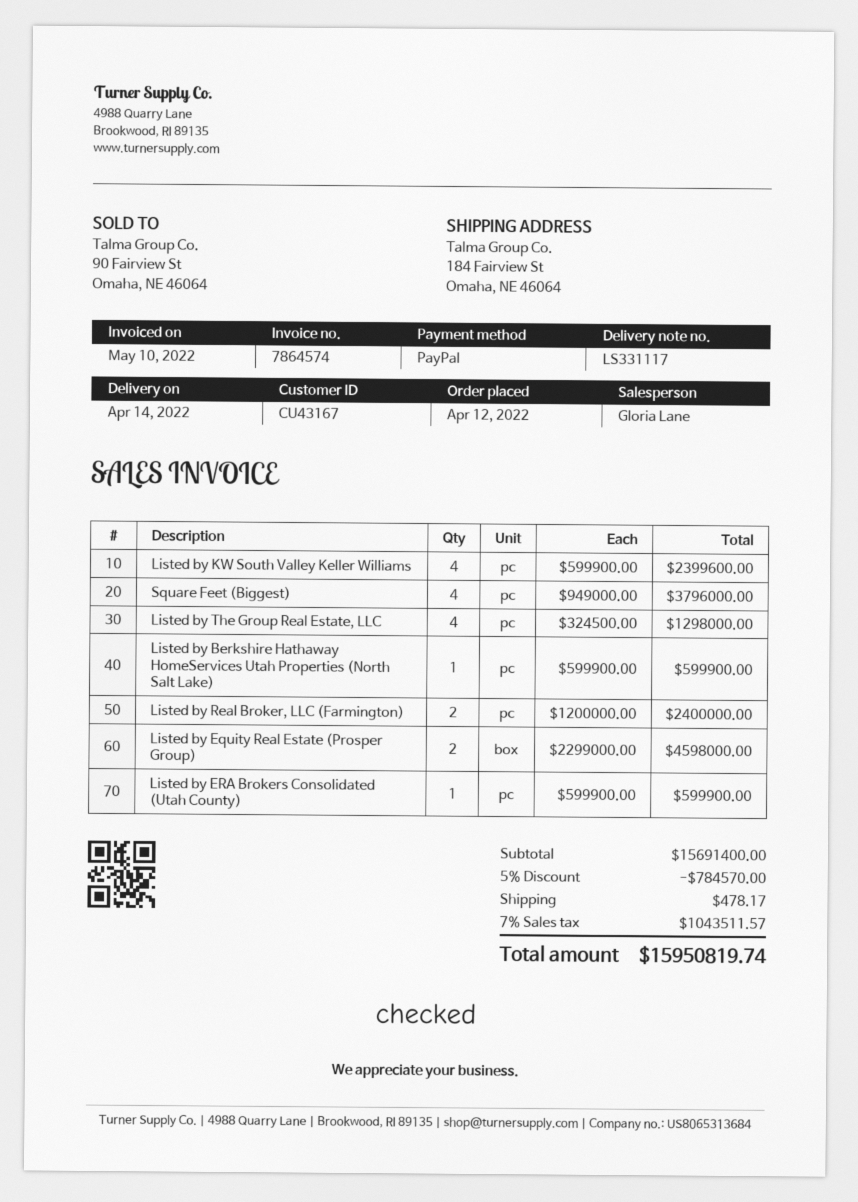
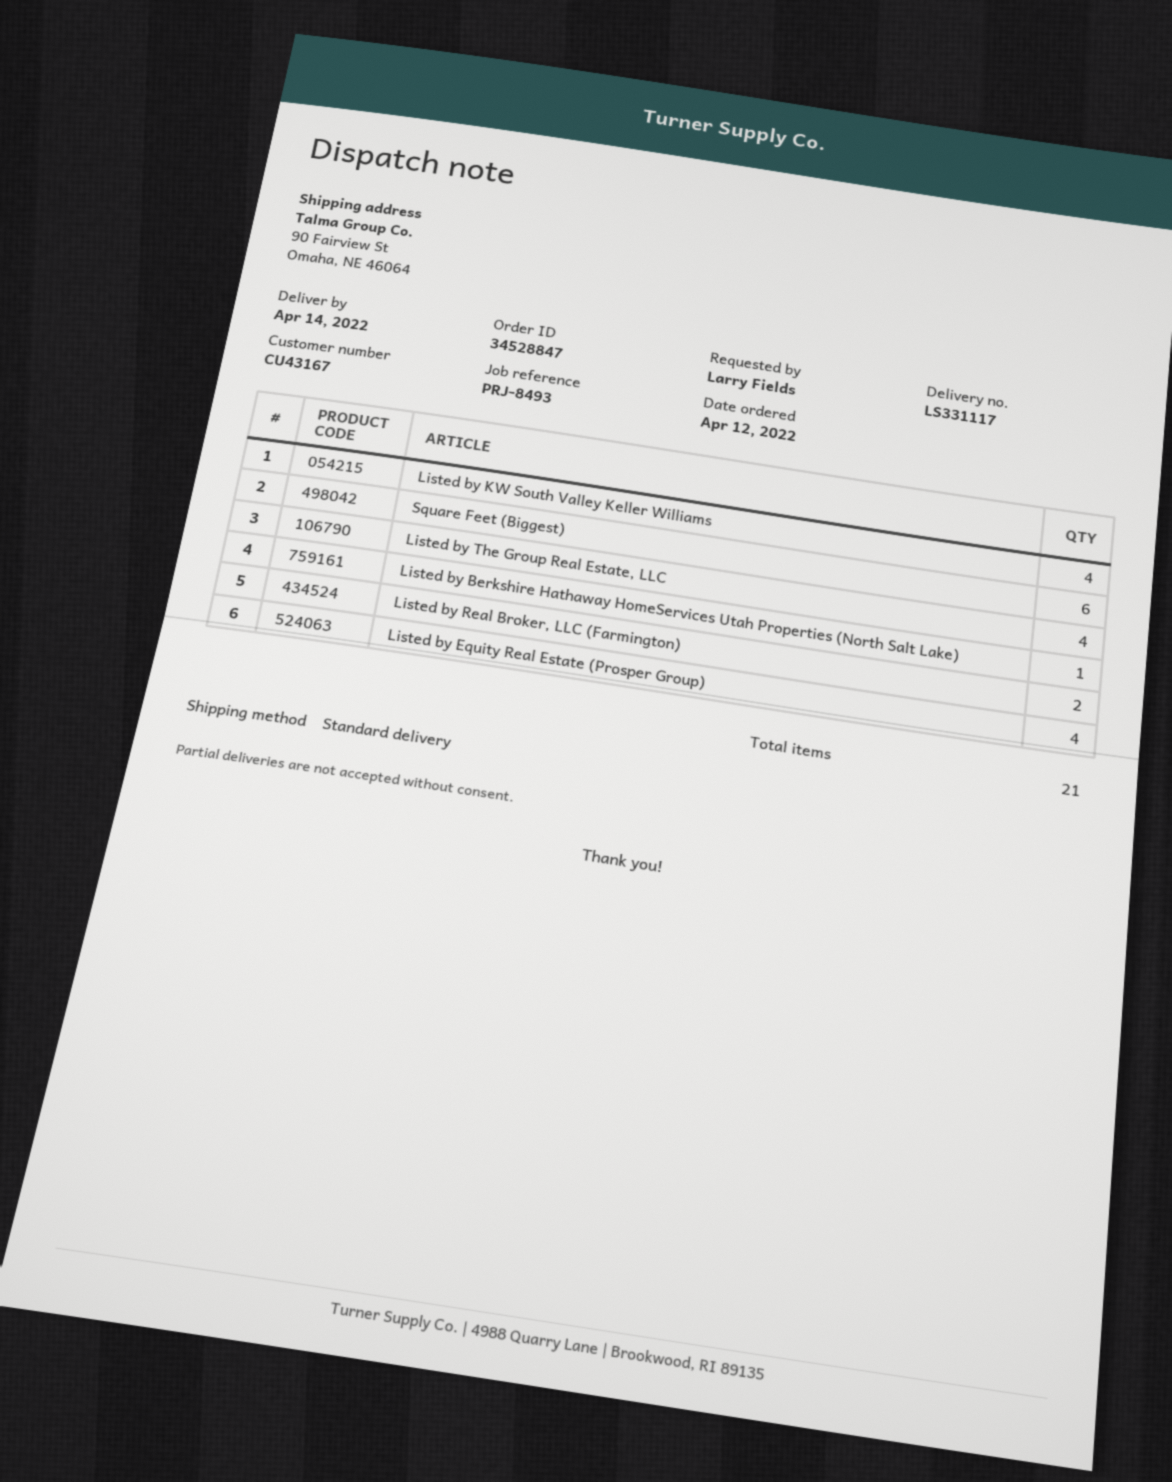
ship to: 184 Fairview St, Omaha, NE 46064 -> 90 Fairview St, Omaha, NE 46064
Square Feet (Biggest): 4 -> 6
Listed by Equity Real Estate (Prosper Group): 2 -> 4
Listed by ERA Brokers Consolidated (Utah County): 1 -> none

